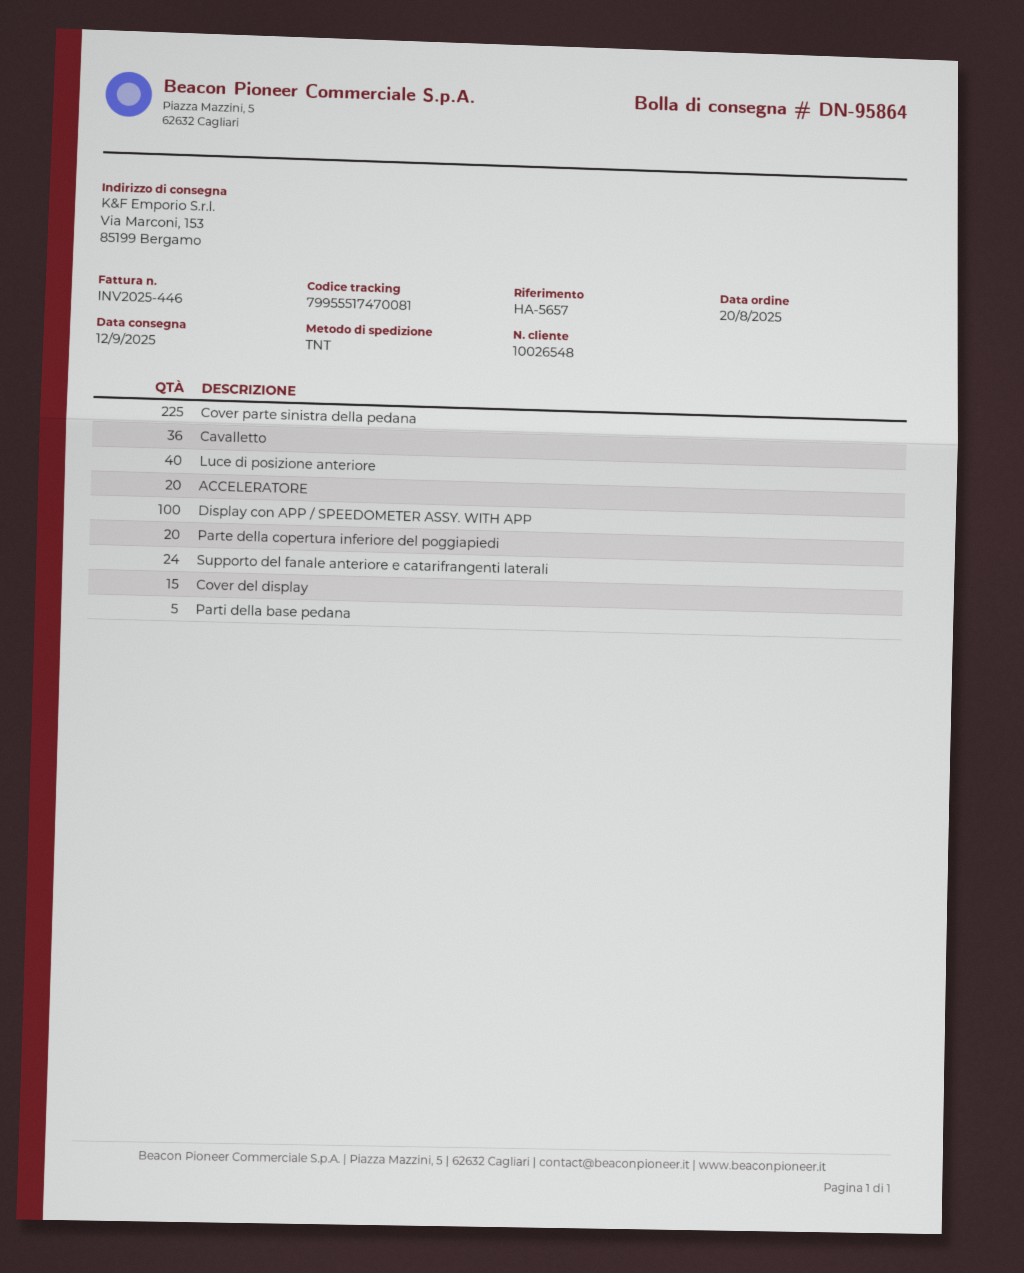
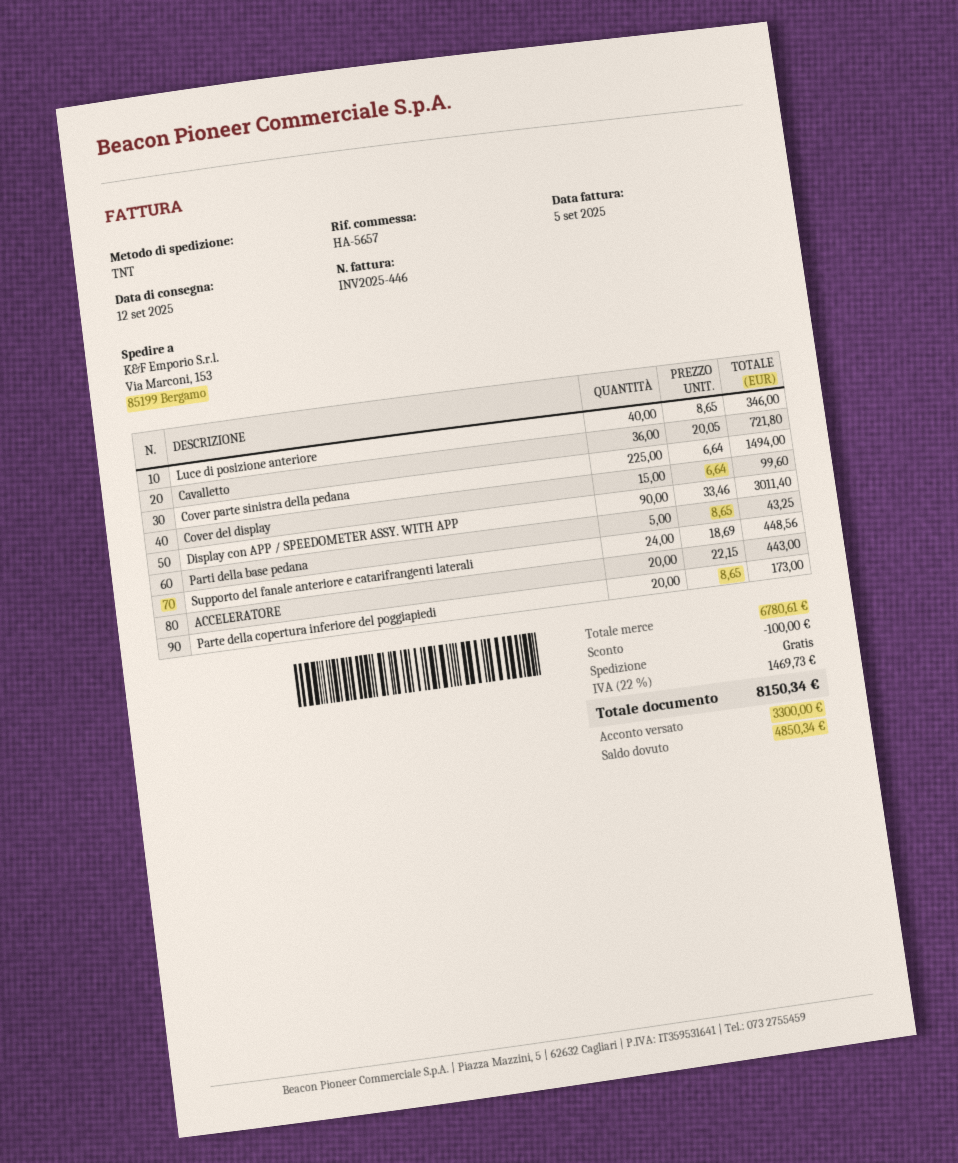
Display con APP / SPEEDOMETER ASSY. WITH APP: 100 -> 90

